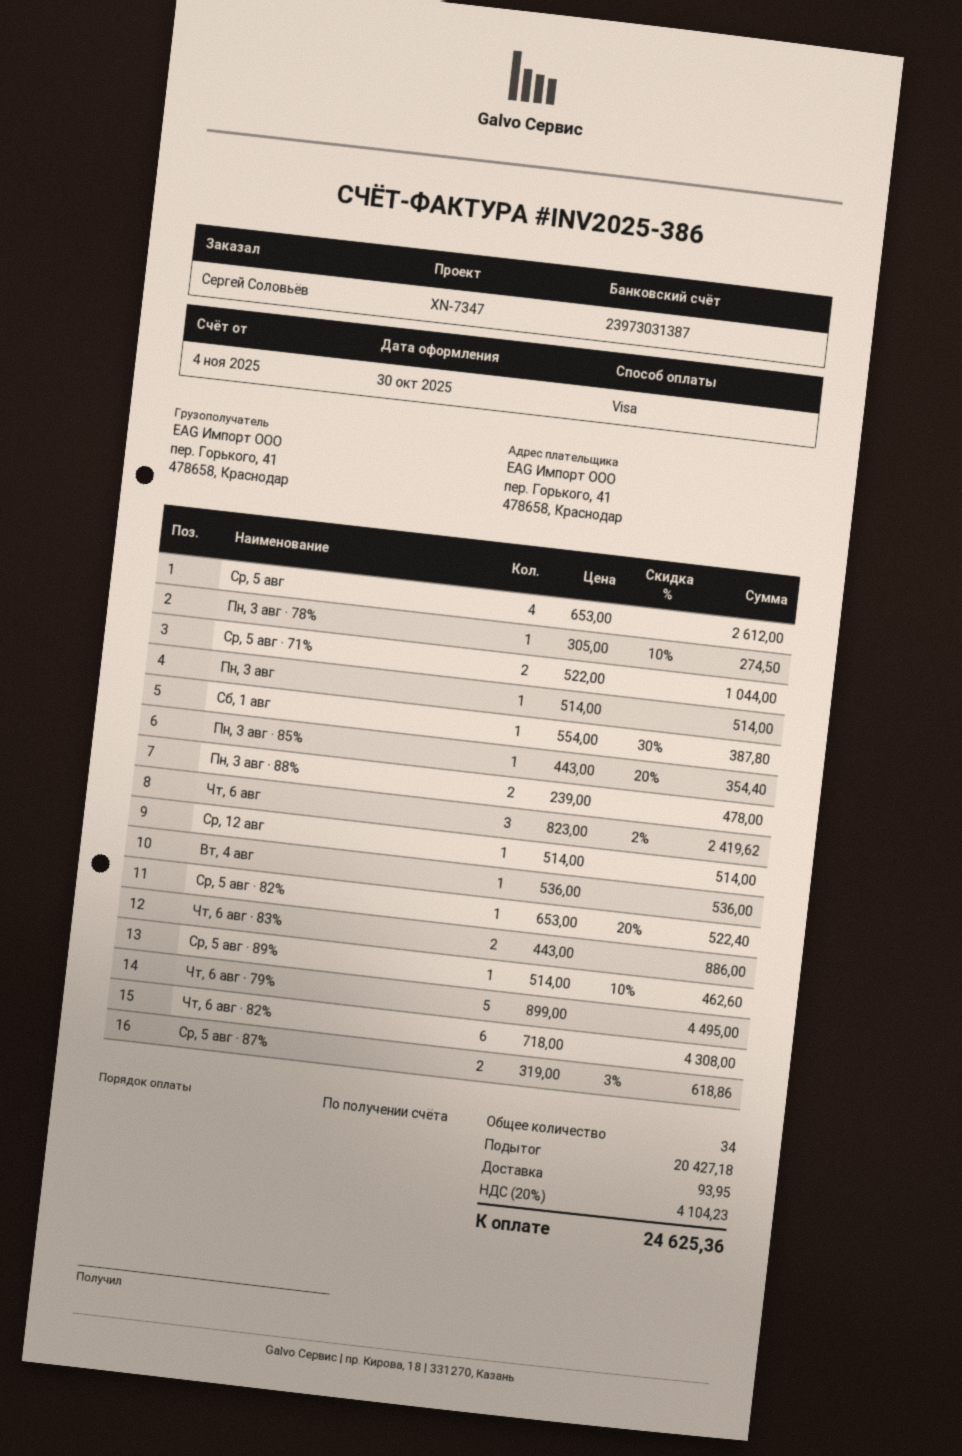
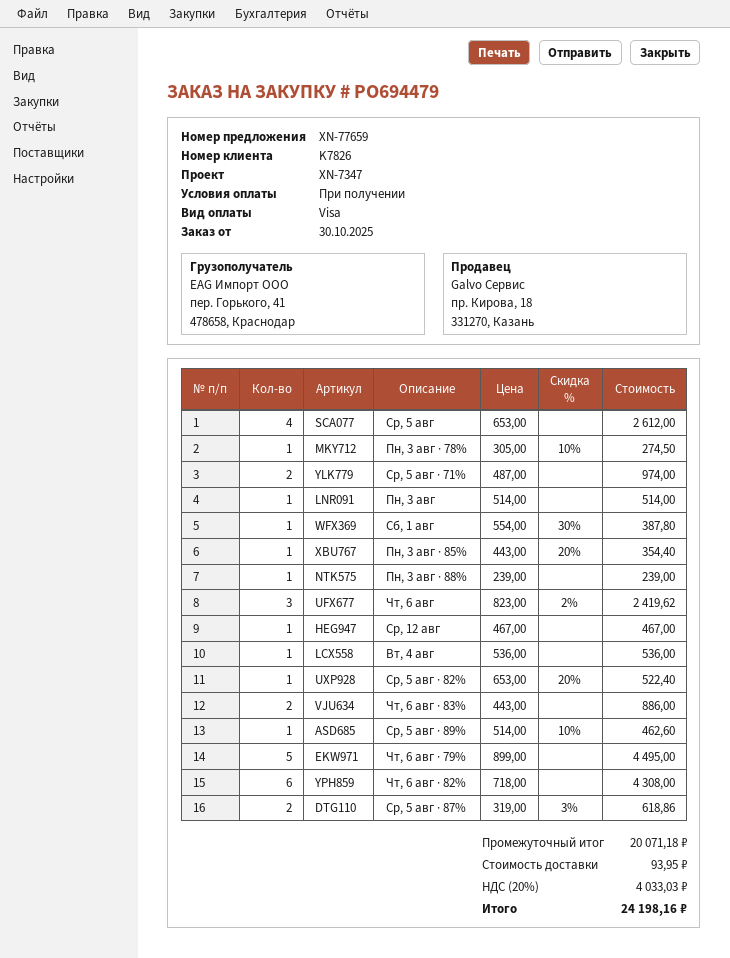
Ср, 5 авг · 71%: 2 x 522.00 = 1044.00 -> 2 x 487.00 = 974.00
Пн, 3 авг · 88%: 2 x 239.00 = 478.00 -> 1 x 239.00 = 239.00
Ср, 12 авг: 1 x 514.00 = 514.00 -> 1 x 467.00 = 467.00
subtotal: 20427.18 -> 20071.18
tax: 20% = 4104.23 -> 20% = 4033.03
total: 24625.36 -> 24198.16

